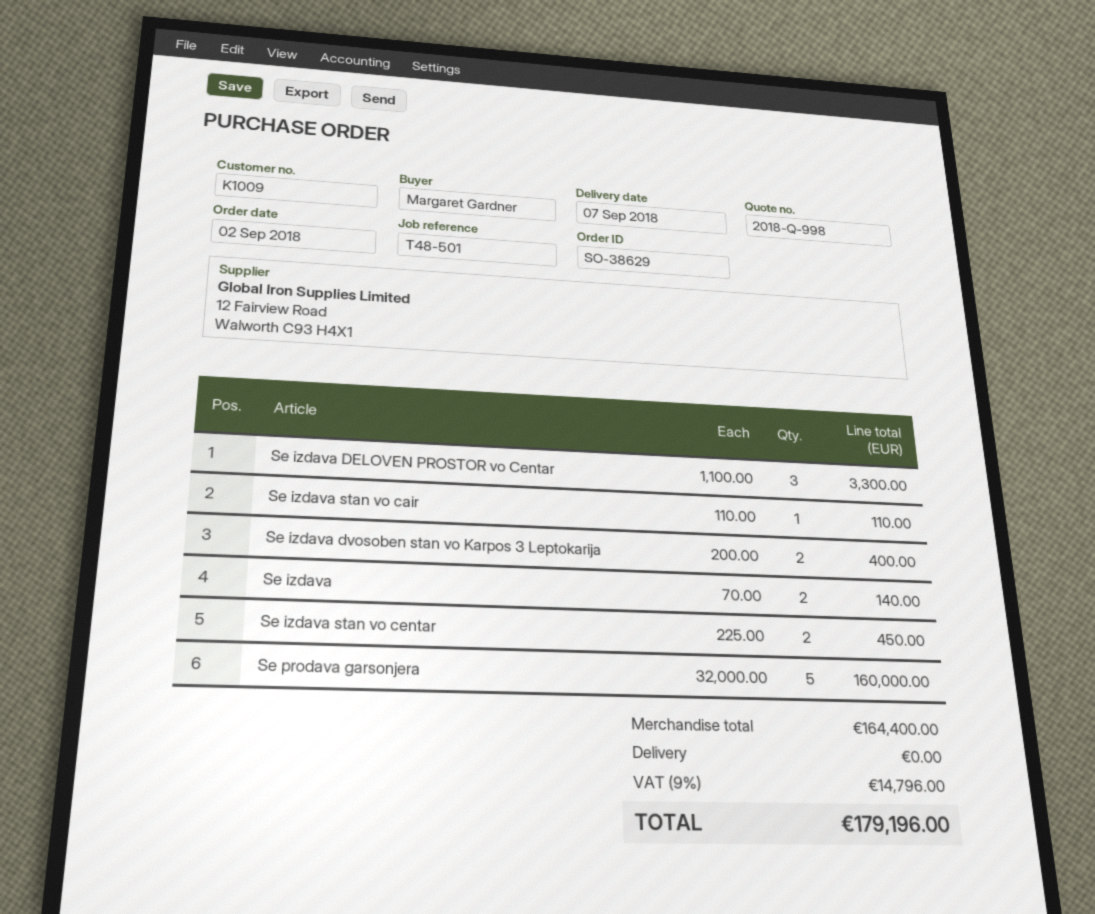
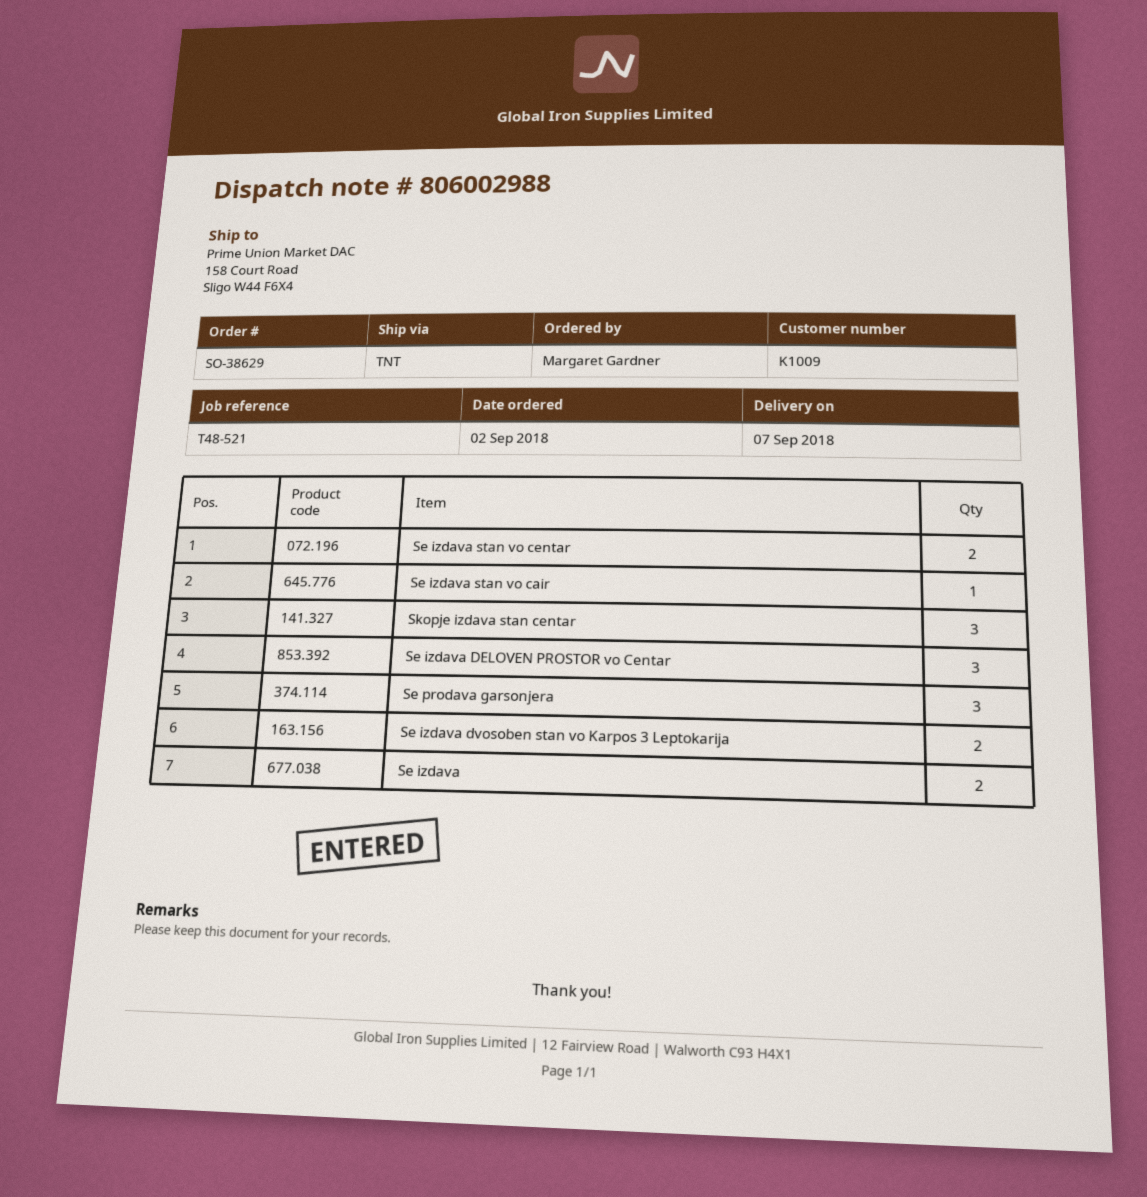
reference: T48-501 -> T48-521
Se prodava garsonjera: 5 -> 3
Skopje izdava stan centar: none -> 3

